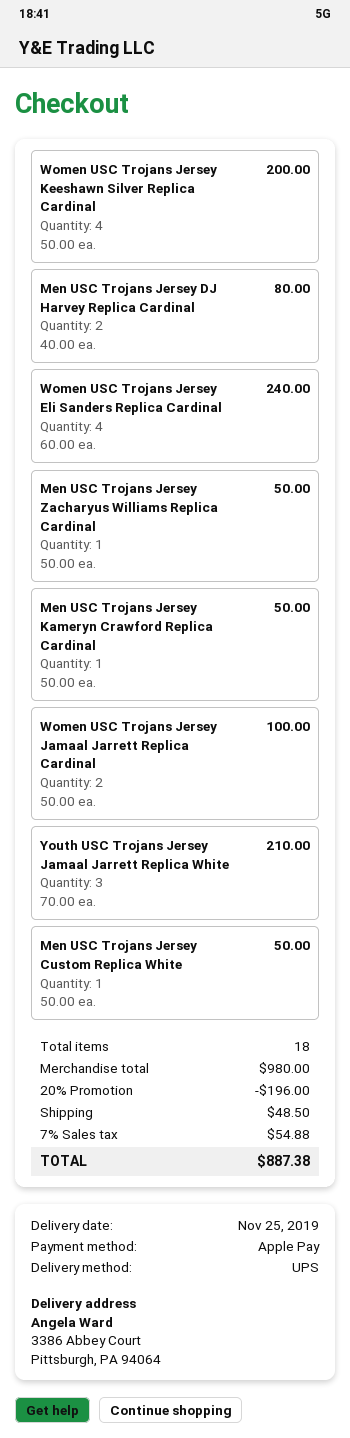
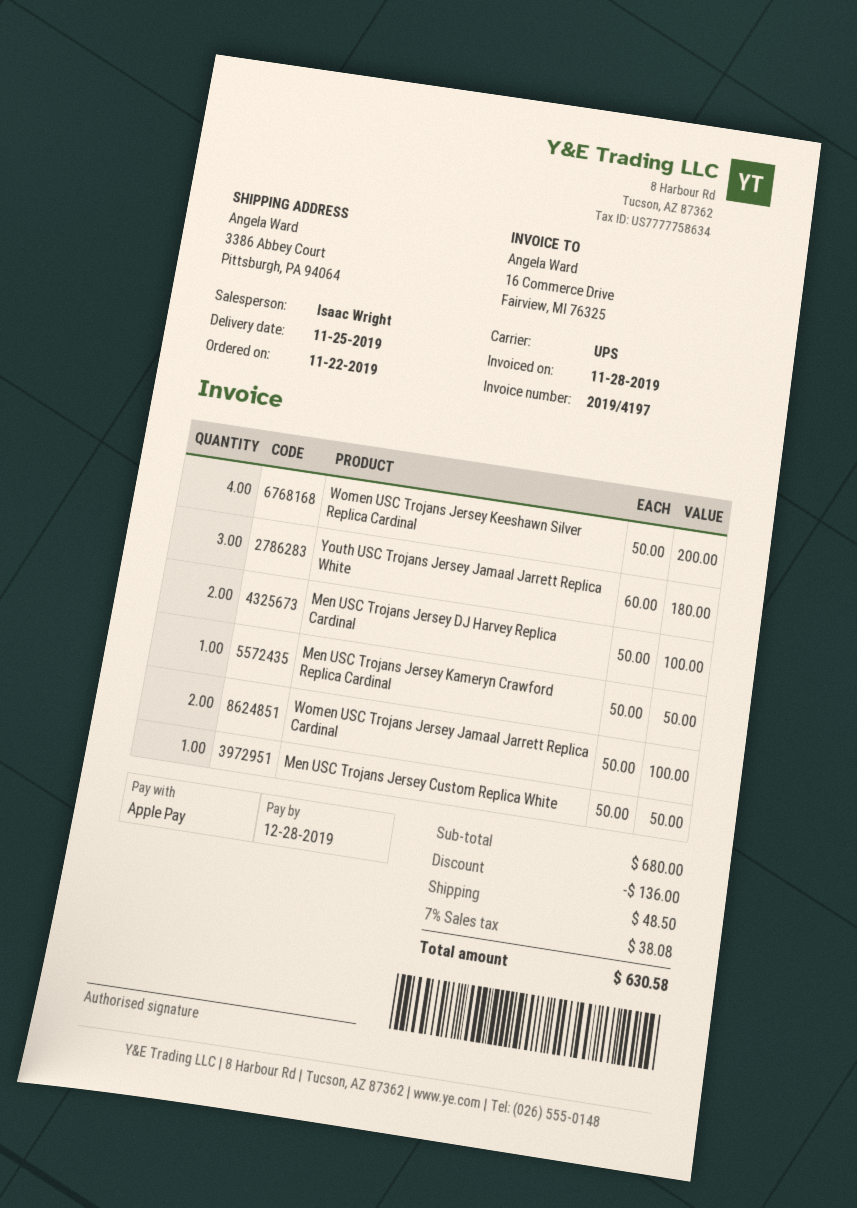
Men USC Trojans Jersey DJ Harvey Replica Cardinal: 2 x 40.00 = 80.00 -> 2 x 50.00 = 100.00
Women USC Trojans Jersey Eli Sanders Replica Cardinal: 4 x 60.00 = 240.00 -> none
Men USC Trojans Jersey Zacharyus Williams Replica Cardinal: 1 x 50.00 = 50.00 -> none
Youth USC Trojans Jersey Jamaal Jarrett Replica White: 3 x 70.00 = 210.00 -> 3 x 60.00 = 180.00
subtotal: 980.00 -> 680.00
discount: 196.00 -> 136.00
tax: 7% = 54.88 -> 7% = 38.08
total: 887.38 -> 630.58

